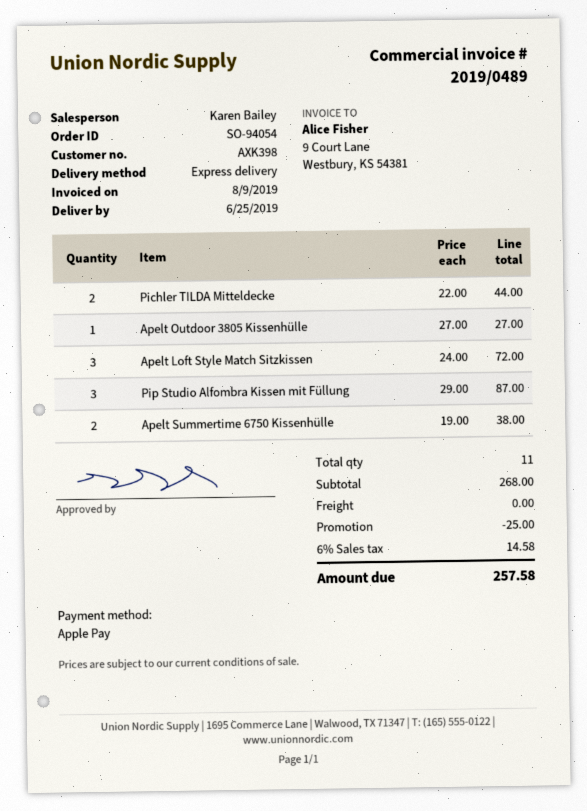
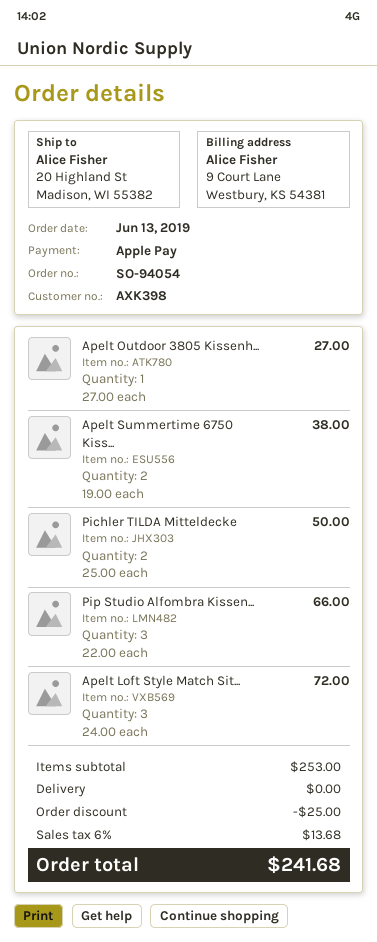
Pichler TILDA Mitteldecke: 2 x 22.00 = 44.00 -> 2 x 25.00 = 50.00
Pip Studio Alfombra Kissen mit Füllung: 3 x 29.00 = 87.00 -> 3 x 22.00 = 66.00
subtotal: 268.00 -> 253.00
tax: 6% = 14.58 -> 6% = 13.68
total: 257.58 -> 241.68

